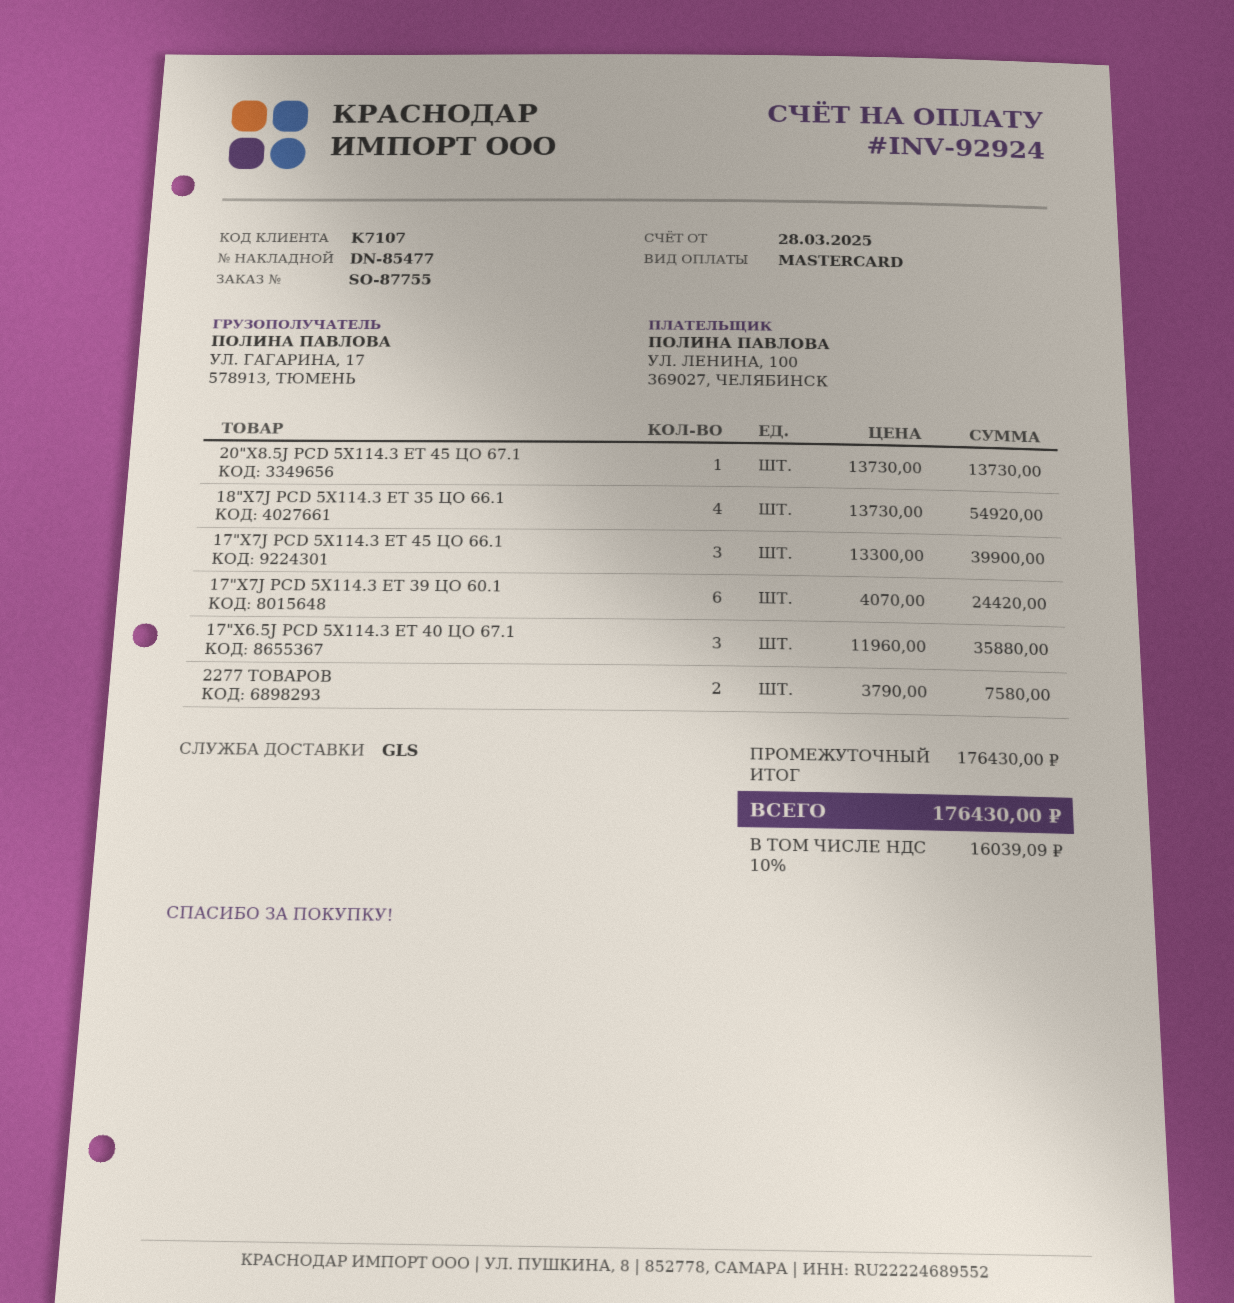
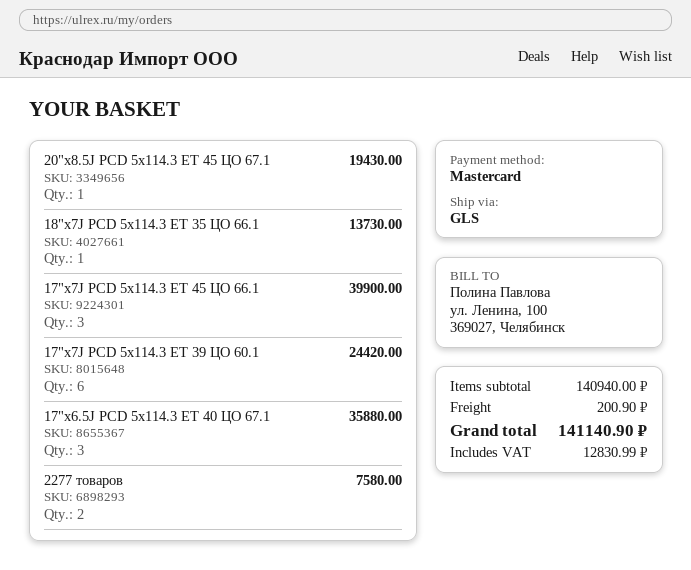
20"X8.5J PCD 5X114.3 ЕТ 45 ЦО 67.1: 1 for 13730.00 -> 1 for 19430.00
18"X7J PCD 5X114.3 ЕТ 35 ЦО 66.1: 4 for 54920.00 -> 1 for 13730.00
subtotal: 176430.00 -> 140940.00
shipping: none -> 200.90
tax: 16039.09 -> 12830.99
total: 176430.00 -> 141140.90

